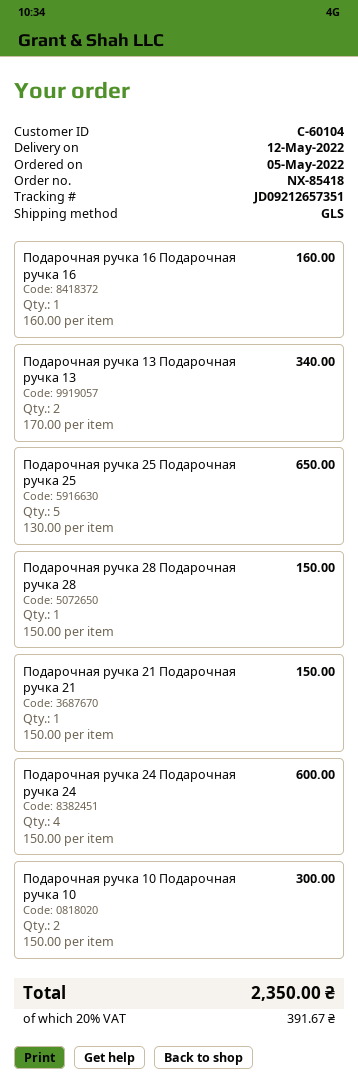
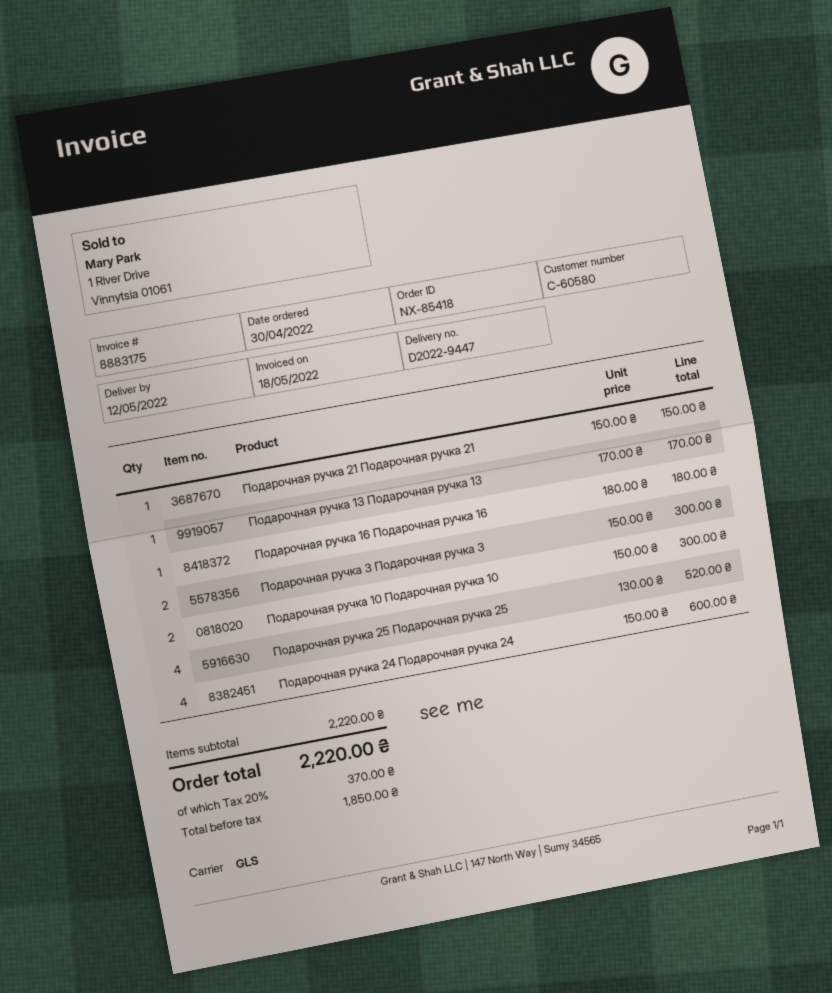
order date: 2022-05-05 -> 2022-04-30
customer number: C-60104 -> C-60580
Подарочная ручка 16 Подарочная ручка 16: 1 x 160.00 = 160.00 -> 1 x 180.00 = 180.00
Подарочная ручка 13 Подарочная ручка 13: 2 x 170.00 = 340.00 -> 1 x 170.00 = 170.00
Подарочная ручка 25 Подарочная ручка 25: 5 x 130.00 = 650.00 -> 4 x 130.00 = 520.00
Подарочная ручка 28 Подарочная ручка 28: 1 x 150.00 = 150.00 -> none
Подарочная ручка 3 Подарочная ручка 3: none -> 2 x 150.00 = 300.00
tax: 20% = 391.67 -> 20% = 370.00
total: 2350.00 -> 2220.00

